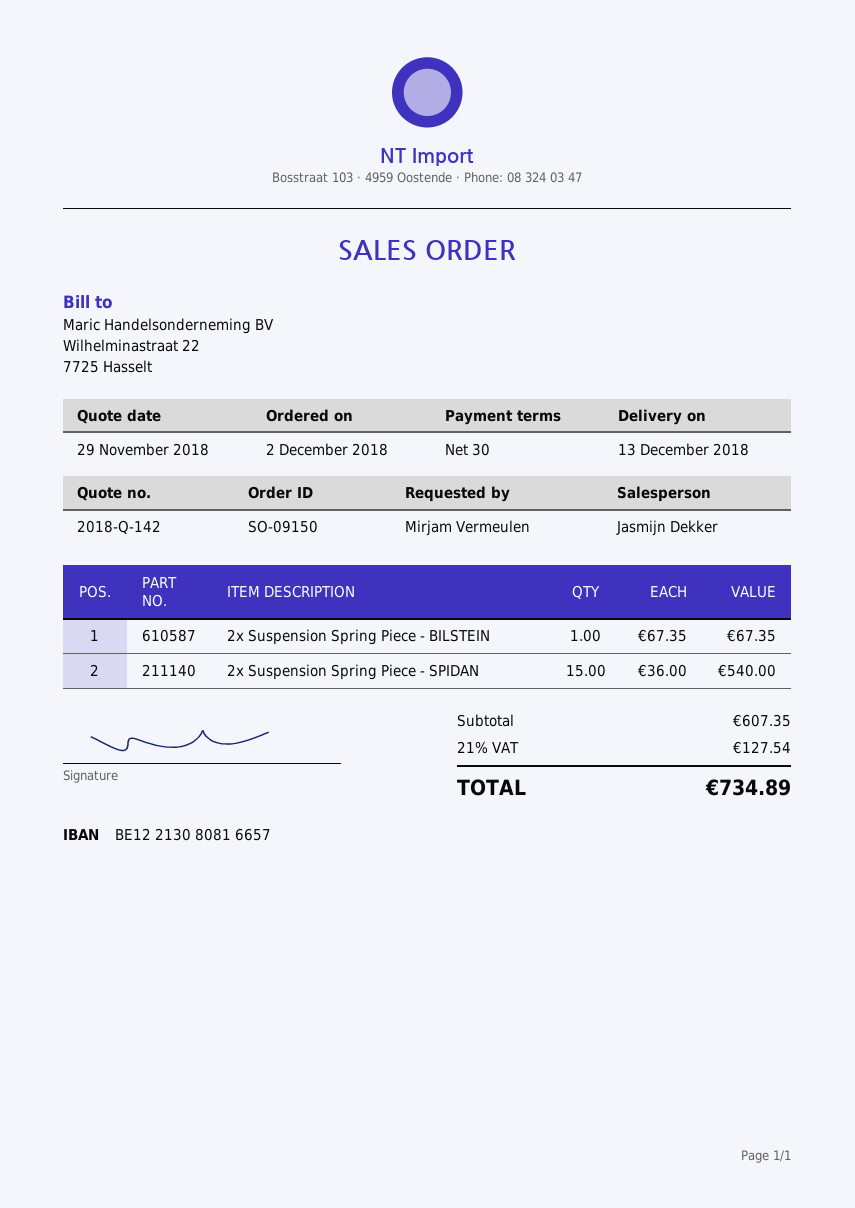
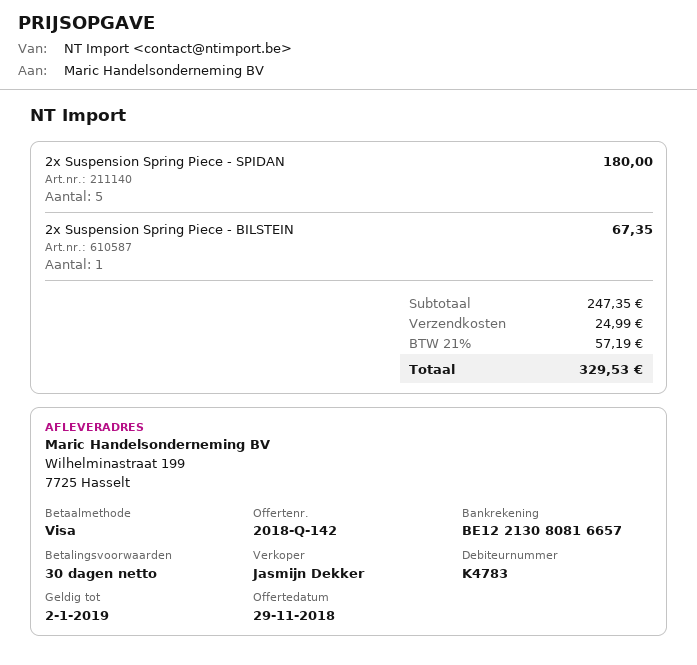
2x Suspension Spring Piece - SPIDAN: 15 for 540.00 -> 5 for 180.00
subtotal: 607.35 -> 247.35
shipping: none -> 24.99
tax: 21% = 127.54 -> 21% = 57.19
total: 734.89 -> 329.53

